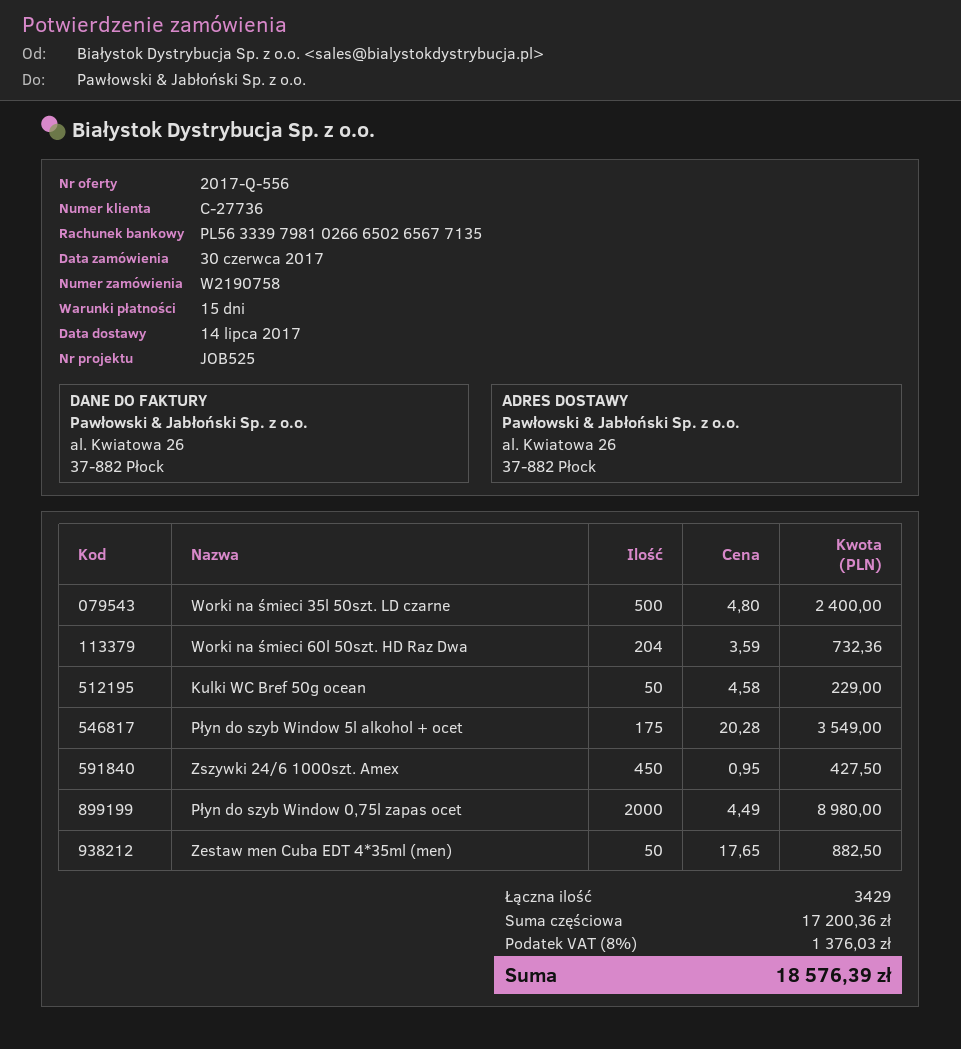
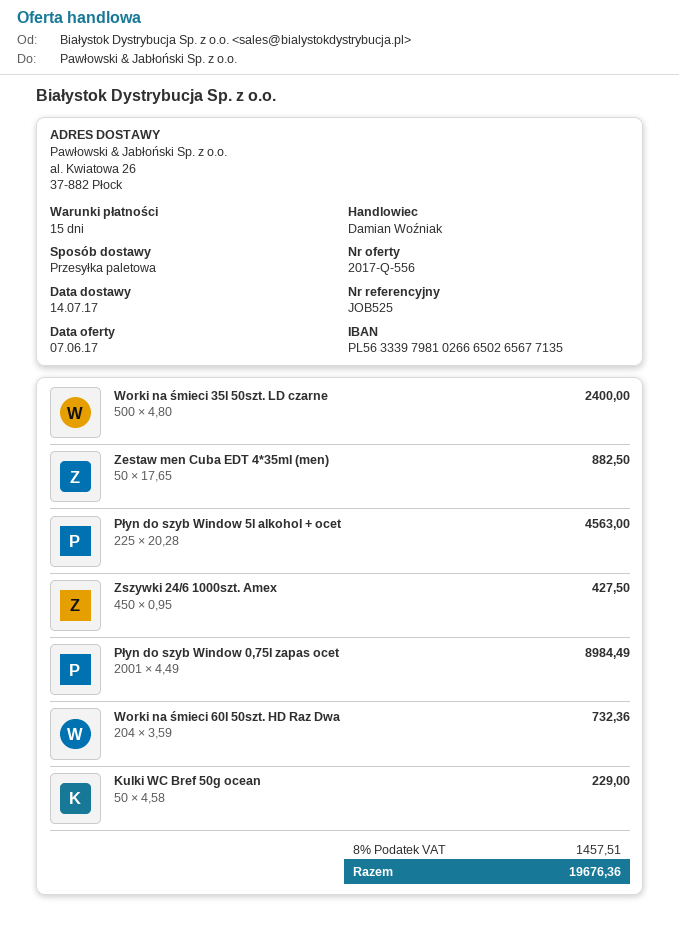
Płyn do szyb Window 5l alkohol + ocet: 175 x 20.28 = 3549.00 -> 225 x 20.28 = 4563.00
Płyn do szyb Window 0,75l zapas ocet: 2000 x 4.49 = 8980.00 -> 2001 x 4.49 = 8984.49
tax: 8% = 1376.03 -> 8% = 1457.51
total: 18576.39 -> 19676.36

